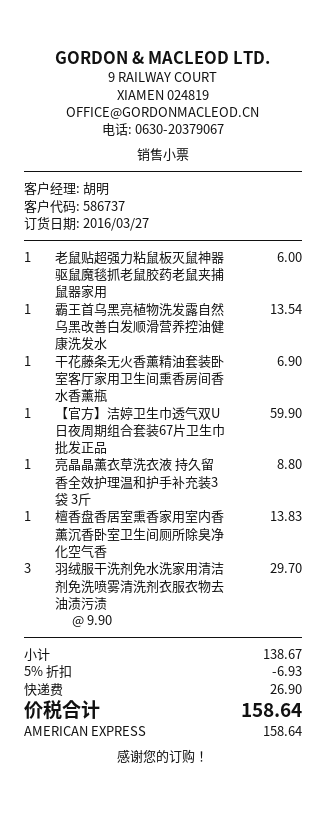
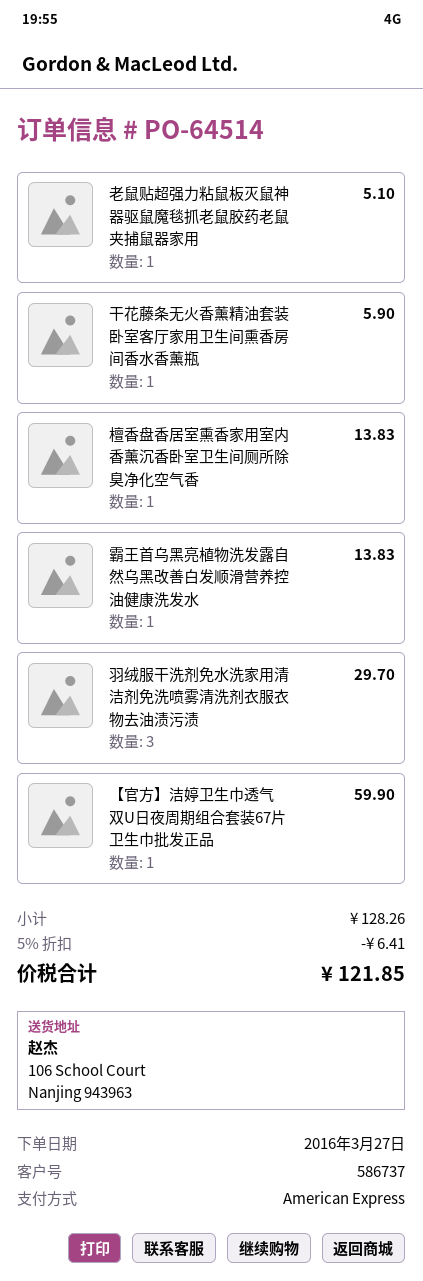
老鼠贴超强力粘鼠板灭鼠神器驱鼠魔毯抓老鼠胶药老鼠夹捕鼠器家用: 1 for 6.00 -> 1 for 5.10
霸王首乌黑亮植物洗发露自然乌黑改善白发顺滑营养控油健康洗发水: 1 for 13.54 -> 1 for 13.83
干花藤条无火香薰精油套装卧室客厅家用卫生间熏香房间香水香薰瓶: 1 for 6.90 -> 1 for 5.90
亮晶晶薰衣草洗衣液 持久留香全效护理温和护手补充装3袋 3斤: 1 for 8.80 -> none
subtotal: 138.67 -> 128.26
discount: 5% = 6.93 -> 5% = 6.41
shipping: 26.90 -> none
total: 158.64 -> 121.85

